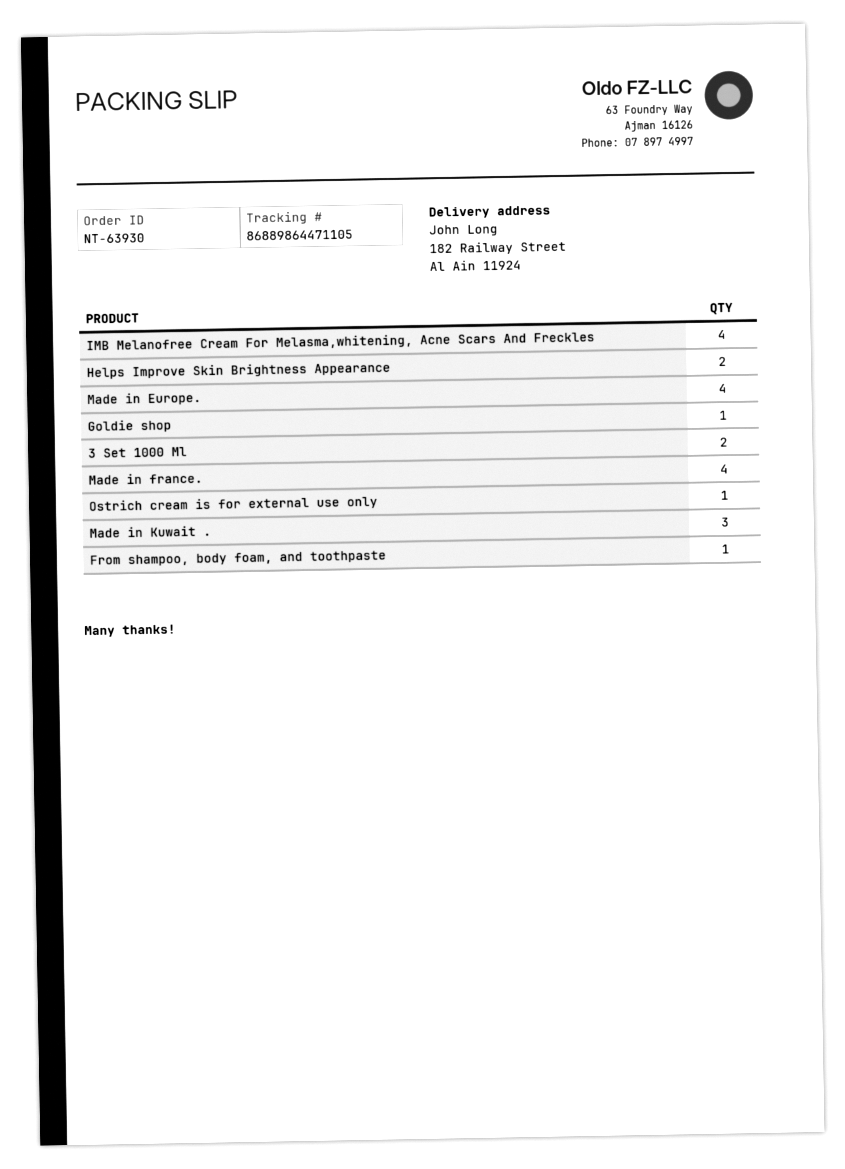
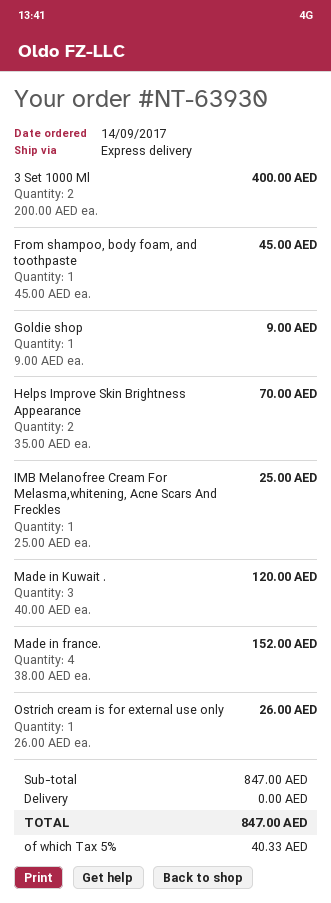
IMB Melanofree Cream For Melasma,whitening, Acne Scars And Freckles: 4 -> 1
Made in Europe.: 4 -> none

